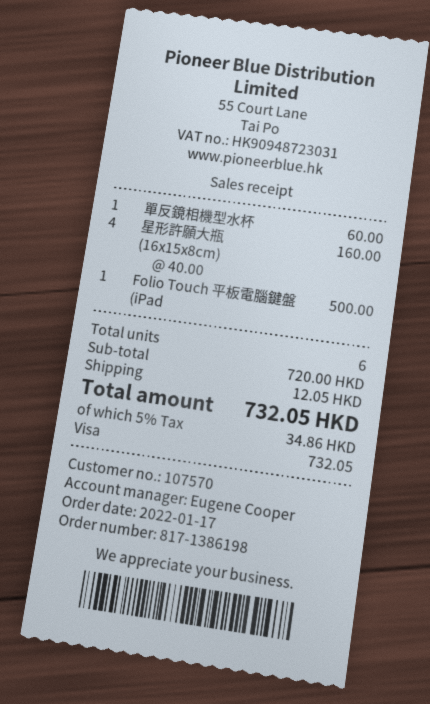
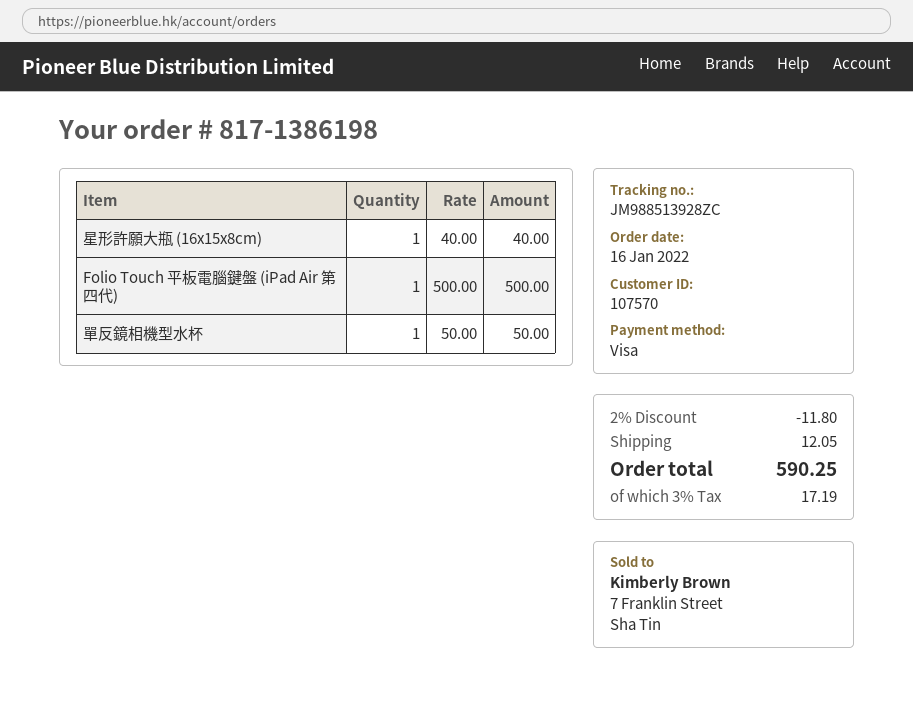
order date: 2022-01-17 -> 2022-01-16
單反鏡相機型水杯: 1 x 60.00 = 60.00 -> 1 x 50.00 = 50.00
星形許願大瓶 (16x15x8cm): 4 x 40.00 = 160.00 -> 1 x 40.00 = 40.00
discount: none -> 2% = 11.80
tax: 5% = 34.86 -> 3% = 17.19
total: 732.05 -> 590.25

